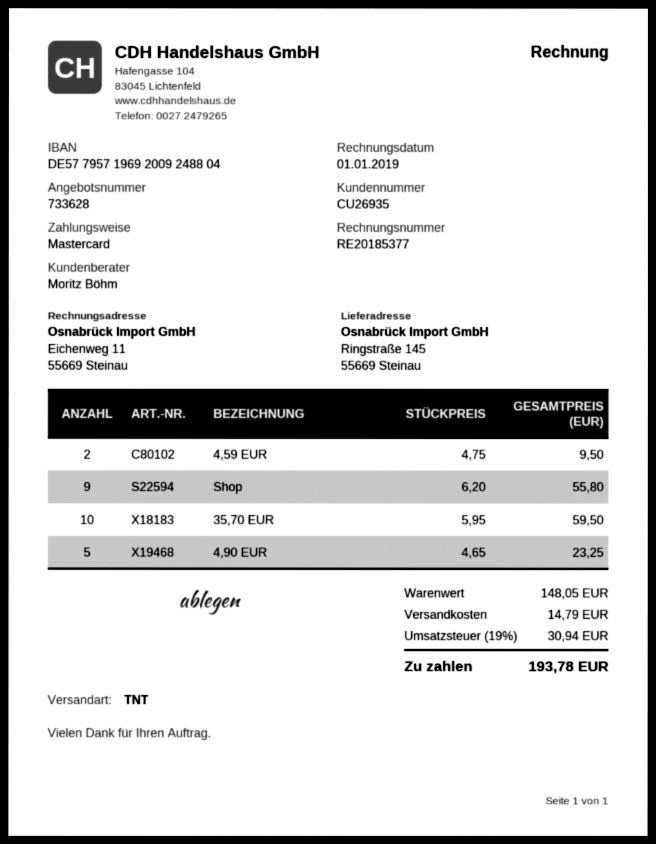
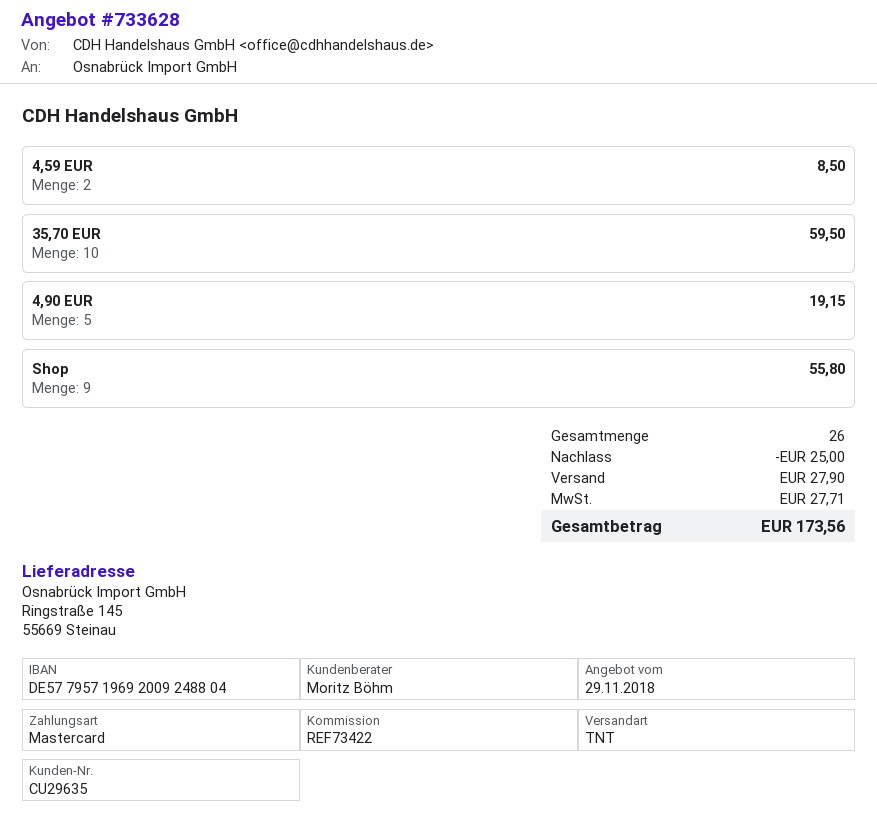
customer number: CU26935 -> CU29635
4,59 EUR: 2 for 9.50 -> 2 for 8.50
4,90 EUR: 5 for 23.25 -> 5 for 19.15
discount: none -> 25.00
shipping: 14.79 -> 27.90
tax: 30.94 -> 27.71
total: 193.78 -> 173.56

